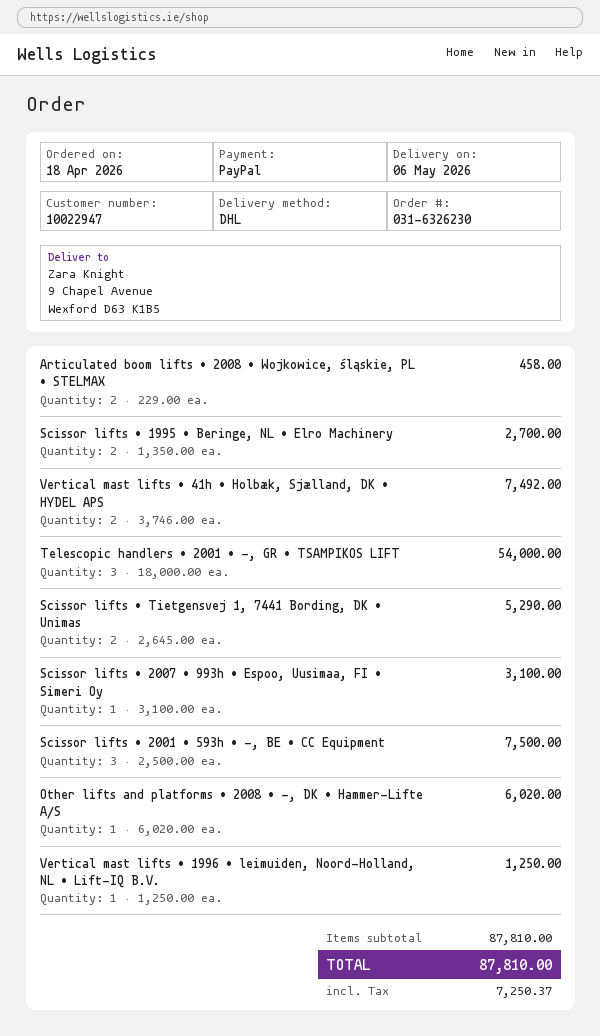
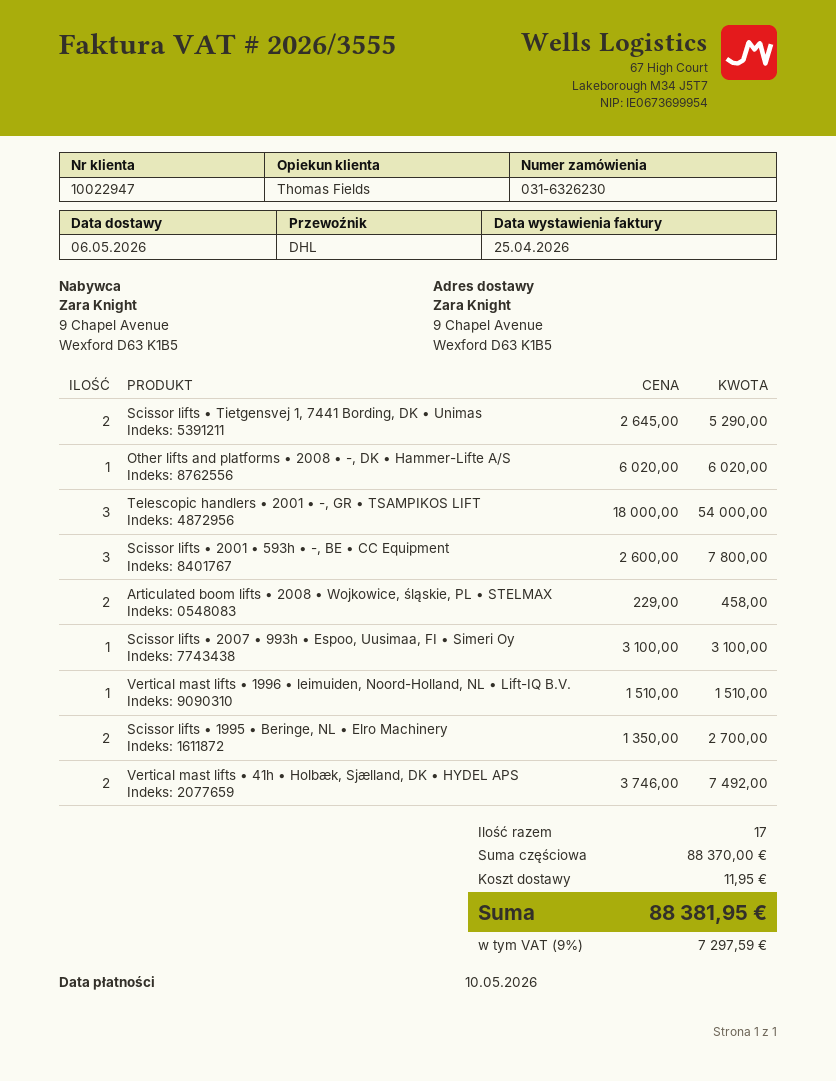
Scissor lifts • 2001 • 593h • -, BE • CC Equipment: 3 x 2500.00 = 7500.00 -> 3 x 2600.00 = 7800.00
Vertical mast lifts • 1996 • leimuiden, Noord-Holland, NL • Lift-IQ B.V.: 1 x 1250.00 = 1250.00 -> 1 x 1510.00 = 1510.00
subtotal: 87810.00 -> 88370.00
shipping: none -> 11.95
tax: 7250.37 -> 7297.59
total: 87810.00 -> 88381.95

